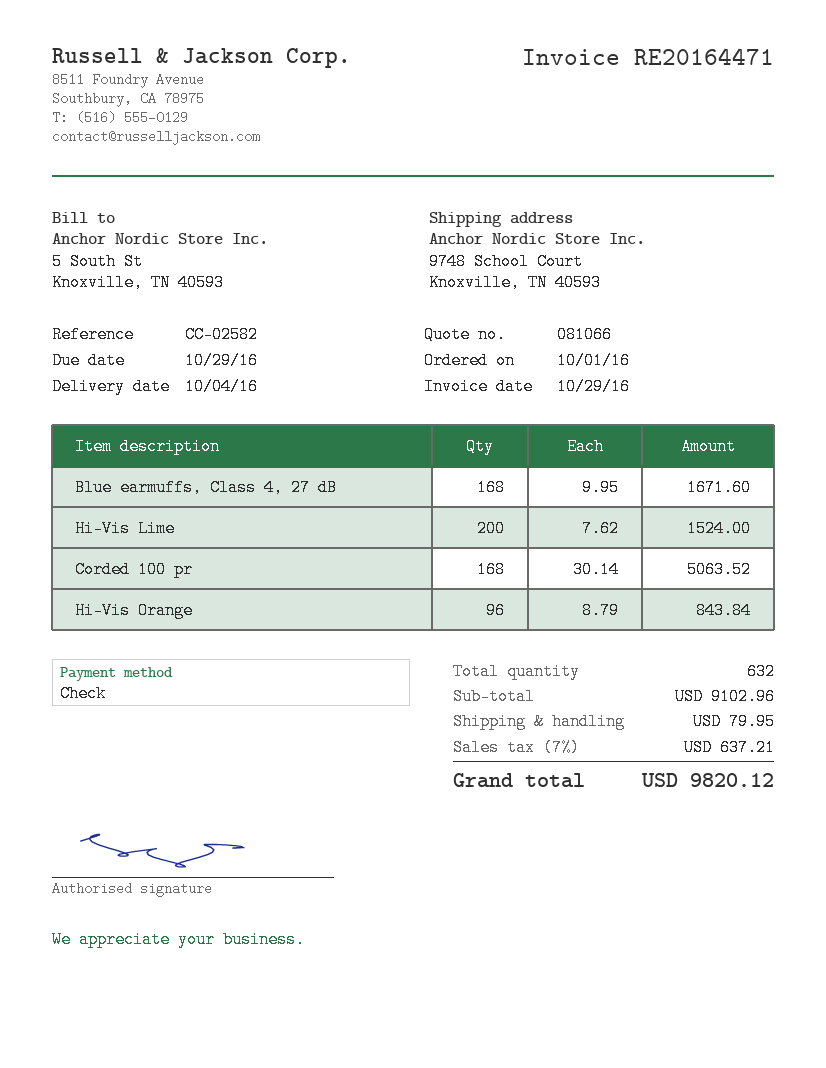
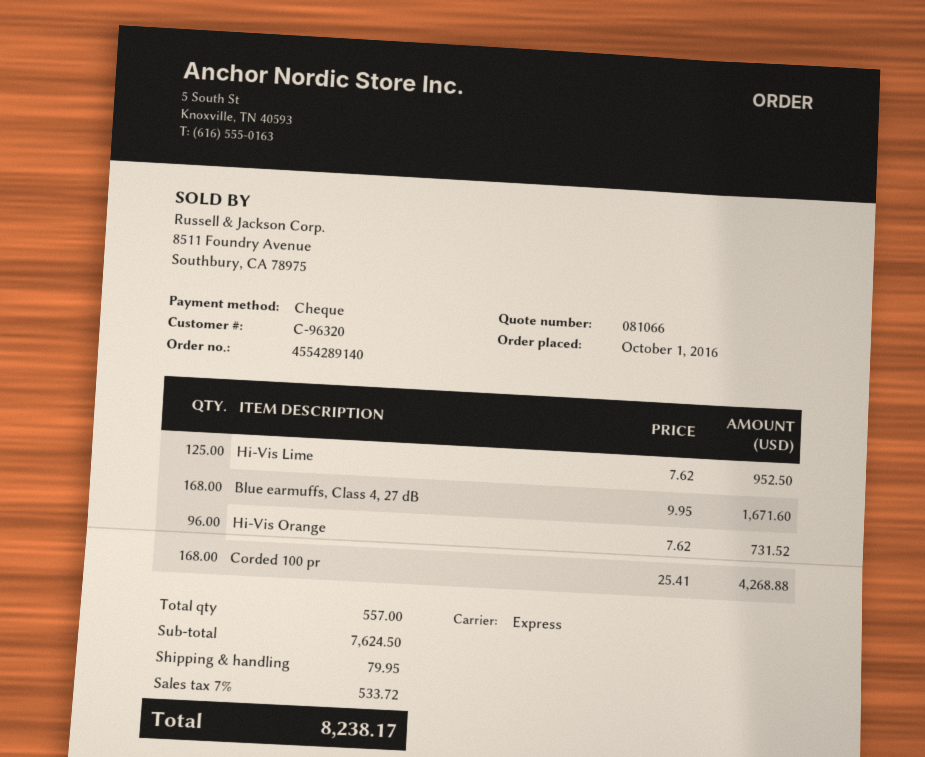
Hi-Vis Lime: 200 x 7.62 = 1524.00 -> 125 x 7.62 = 952.50
Corded 100 pr: 168 x 30.14 = 5063.52 -> 168 x 25.41 = 4268.88
Hi-Vis Orange: 96 x 8.79 = 843.84 -> 96 x 7.62 = 731.52
total quantity: 632 -> 557
subtotal: 9102.96 -> 7624.50
tax: 7% = 637.21 -> 7% = 533.72
total: 9820.12 -> 8238.17

